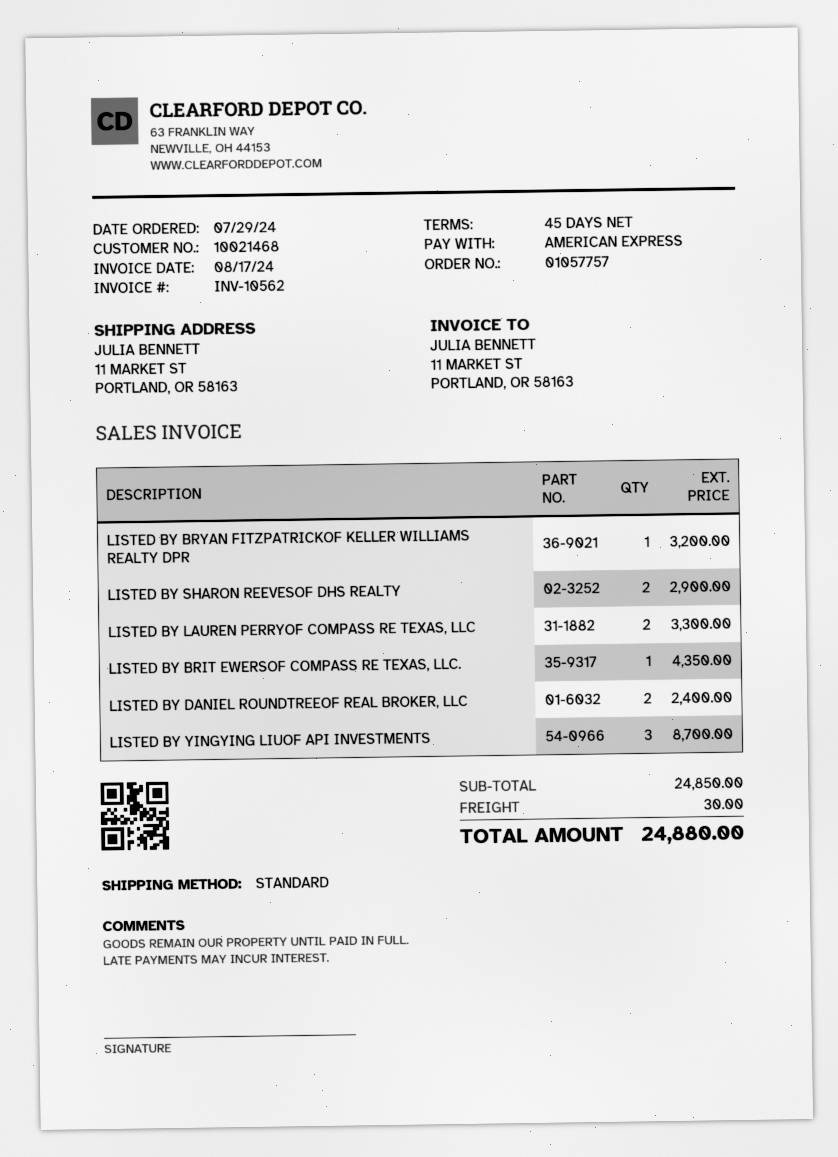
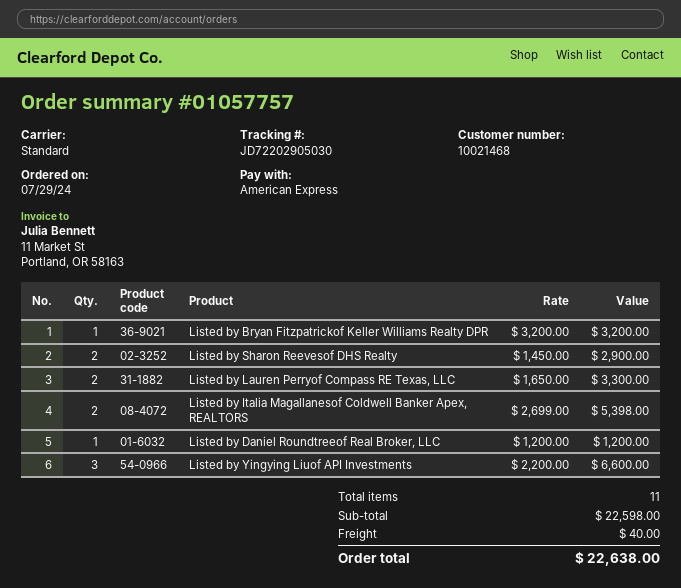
LISTED BY BRIT EWERSOF COMPASS RE TEXAS, LLC.: 1 for 4350.00 -> none
LISTED BY DANIEL ROUNDTREEOF REAL BROKER, LLC: 2 for 2400.00 -> 1 for 1200.00
LISTED BY YINGYING LIUOF API INVESTMENTS: 3 for 8700.00 -> 3 for 6600.00
Listed by Italia Magallanesof Coldwell Banker Apex, REALTORS: none -> 2 for 5398.00
subtotal: 24850.00 -> 22598.00
shipping: 30.00 -> 40.00
total: 24880.00 -> 22638.00

